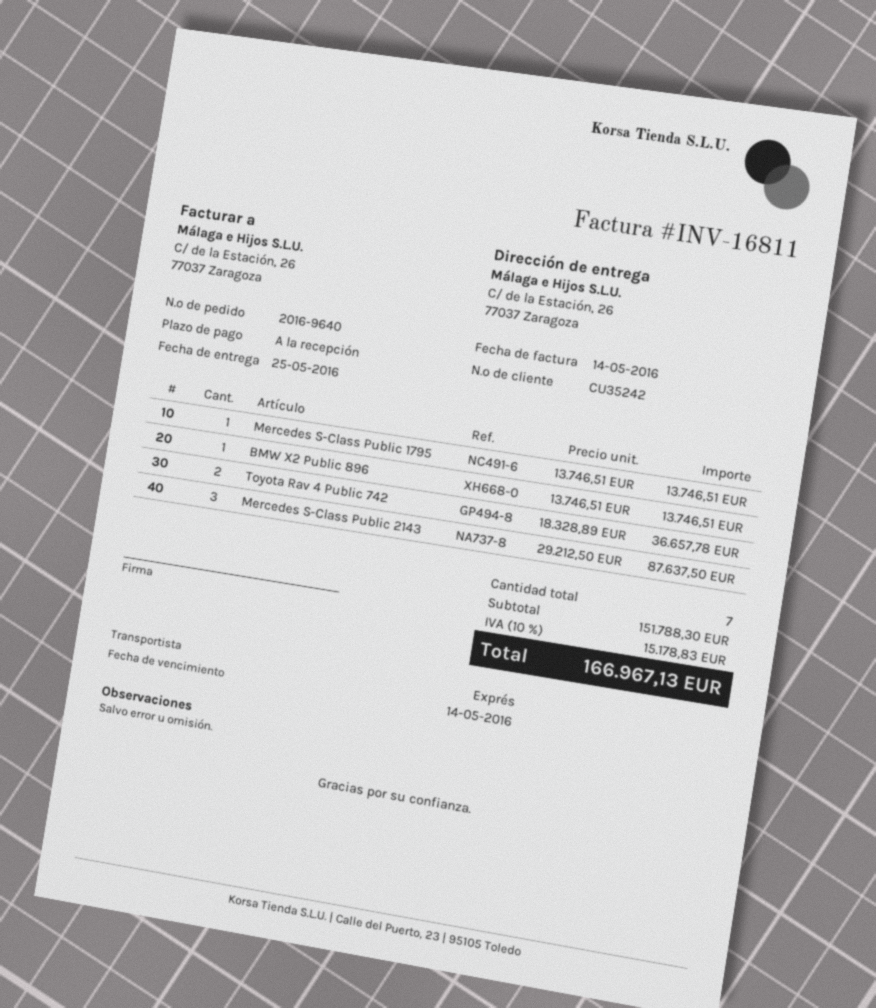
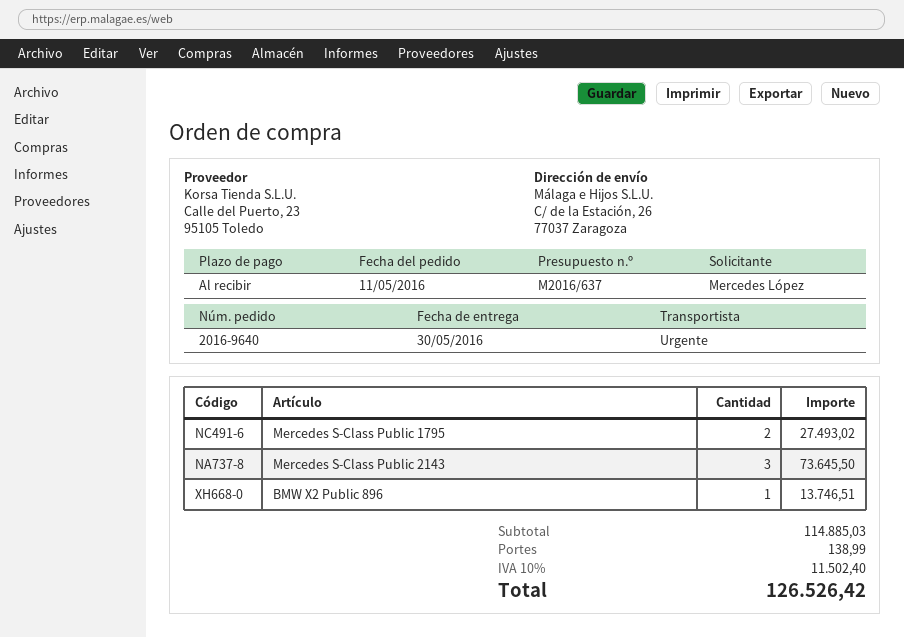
delivery date: 2016-05-25 -> 2016-05-30
Mercedes S-Class Public 1795: 1 for 13746.51 -> 2 for 27493.02
Toyota Rav 4 Public 742: 2 for 36657.78 -> none
Mercedes S-Class Public 2143: 3 for 87637.50 -> 3 for 73645.50
subtotal: 151788.30 -> 114885.03
shipping: none -> 138.99
tax: 10% = 15178.83 -> 10% = 11502.40
total: 166967.13 -> 126526.42

